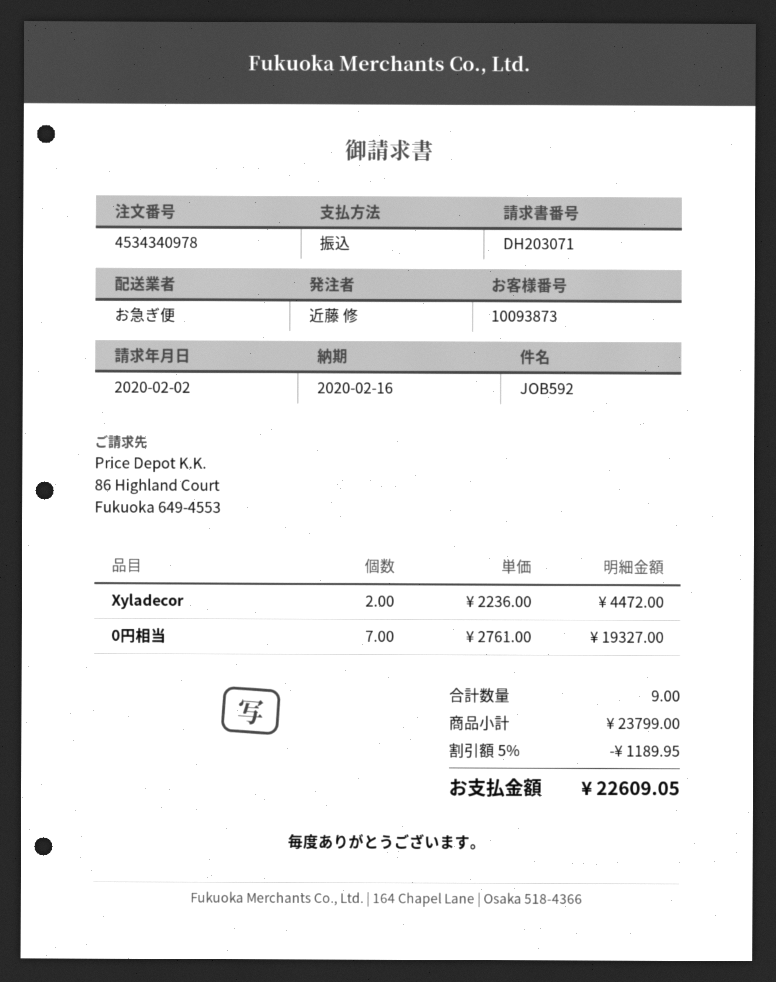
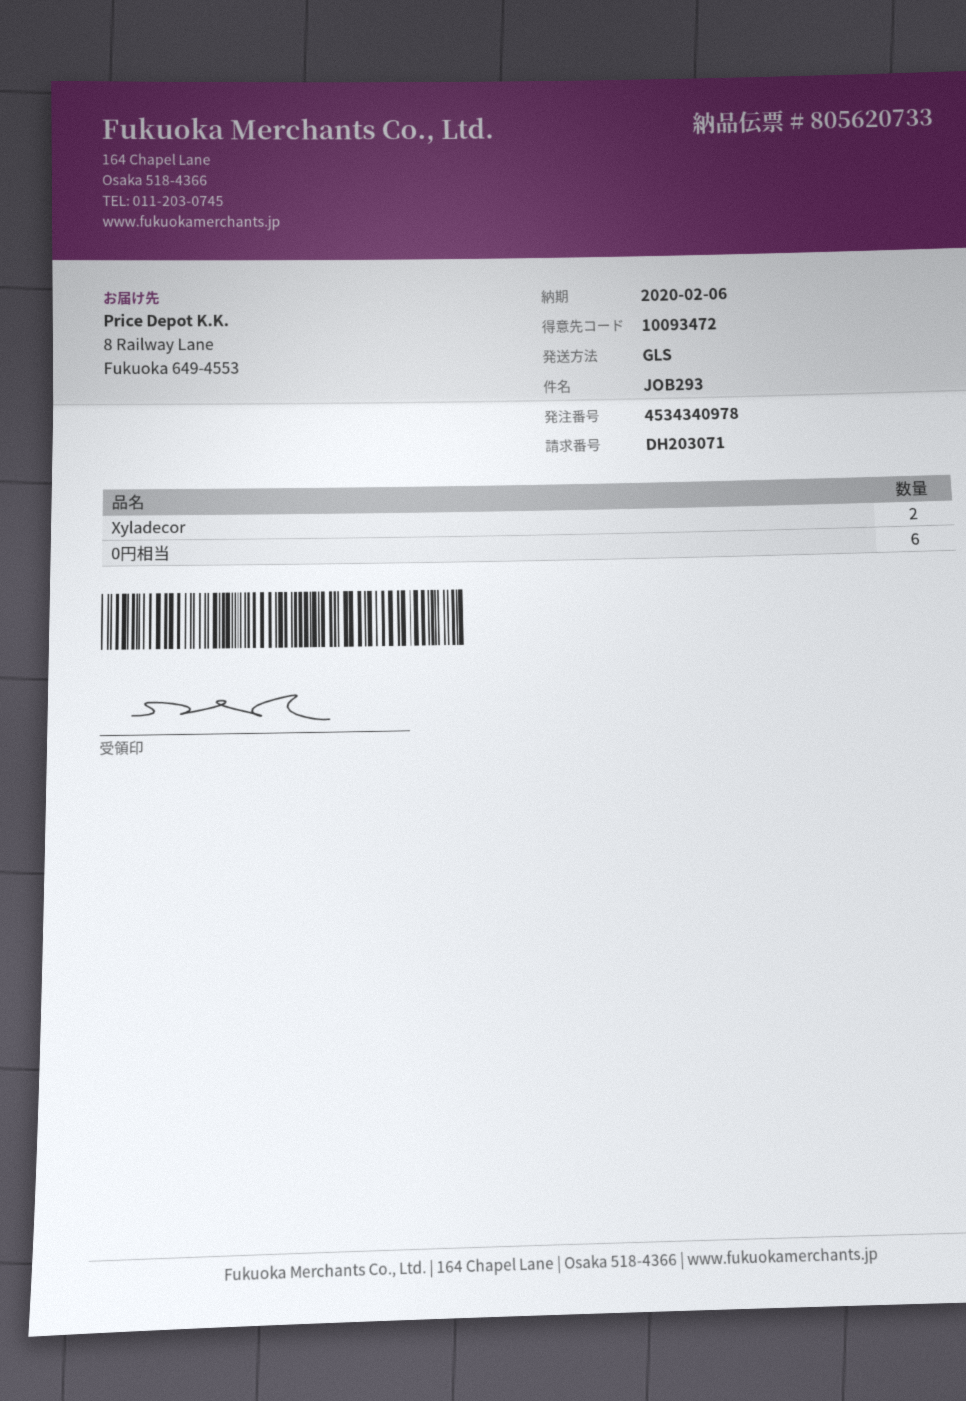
delivery date: 2020-02-16 -> 2020-02-06
customer number: 10093873 -> 10093472
reference: JOB592 -> JOB293
shipping method: express -> GLS
0円相当: 7 -> 6

